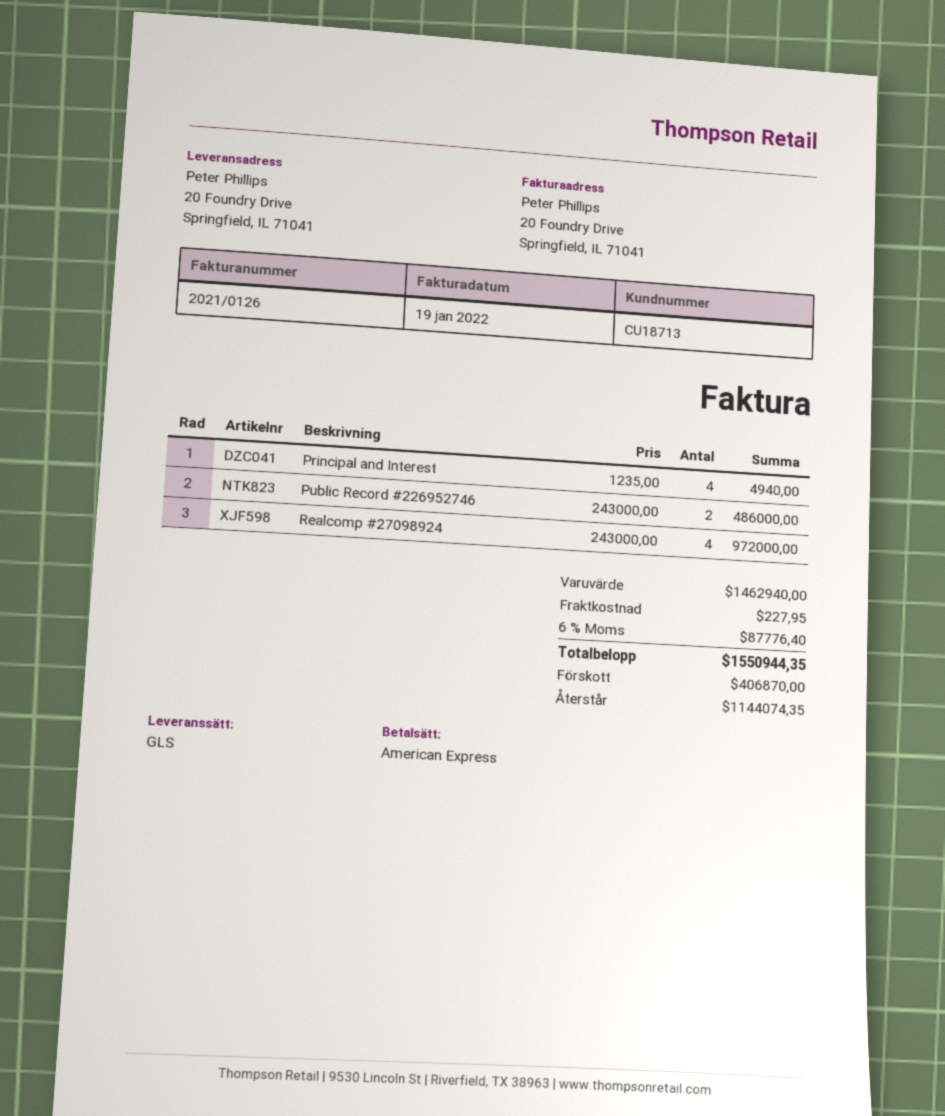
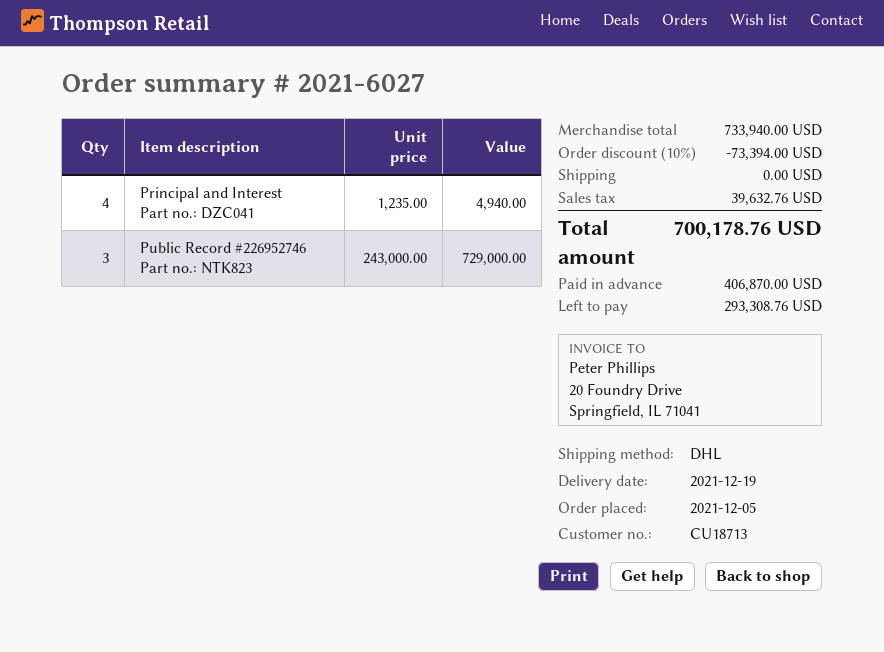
shipping method: GLS -> DHL
Public Record #226952746: 2 x 243000.00 = 486000.00 -> 3 x 243000.00 = 729000.00
Realcomp #27098924: 4 x 243000.00 = 972000.00 -> none
subtotal: 1462940.00 -> 733940.00
discount: none -> 10% = 73394.00
shipping: 227.95 -> 0.00
tax: 87776.40 -> 39632.76
total: 1550944.35 -> 700178.76
balance: 1144074.35 -> 293308.76

